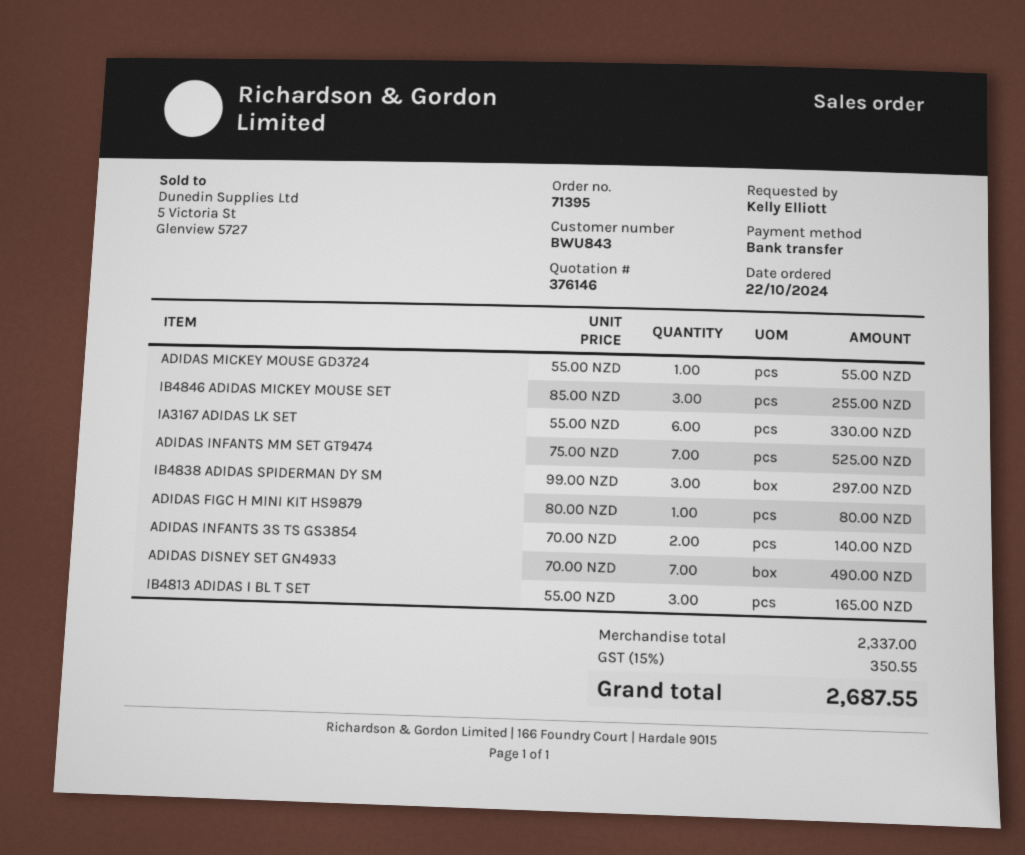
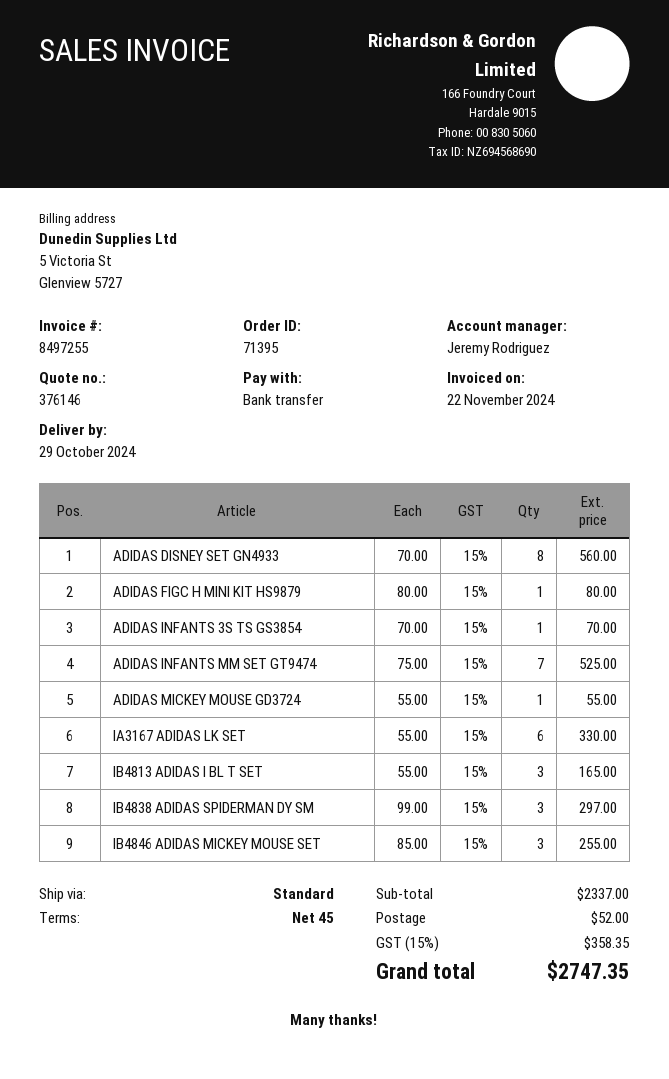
ADIDAS INFANTS 3S TS GS3854: 2 x 70.00 = 140.00 -> 1 x 70.00 = 70.00
ADIDAS DISNEY SET GN4933: 7 x 70.00 = 490.00 -> 8 x 70.00 = 560.00
shipping: none -> 52.00
tax: 15% = 350.55 -> 15% = 358.35
total: 2687.55 -> 2747.35

